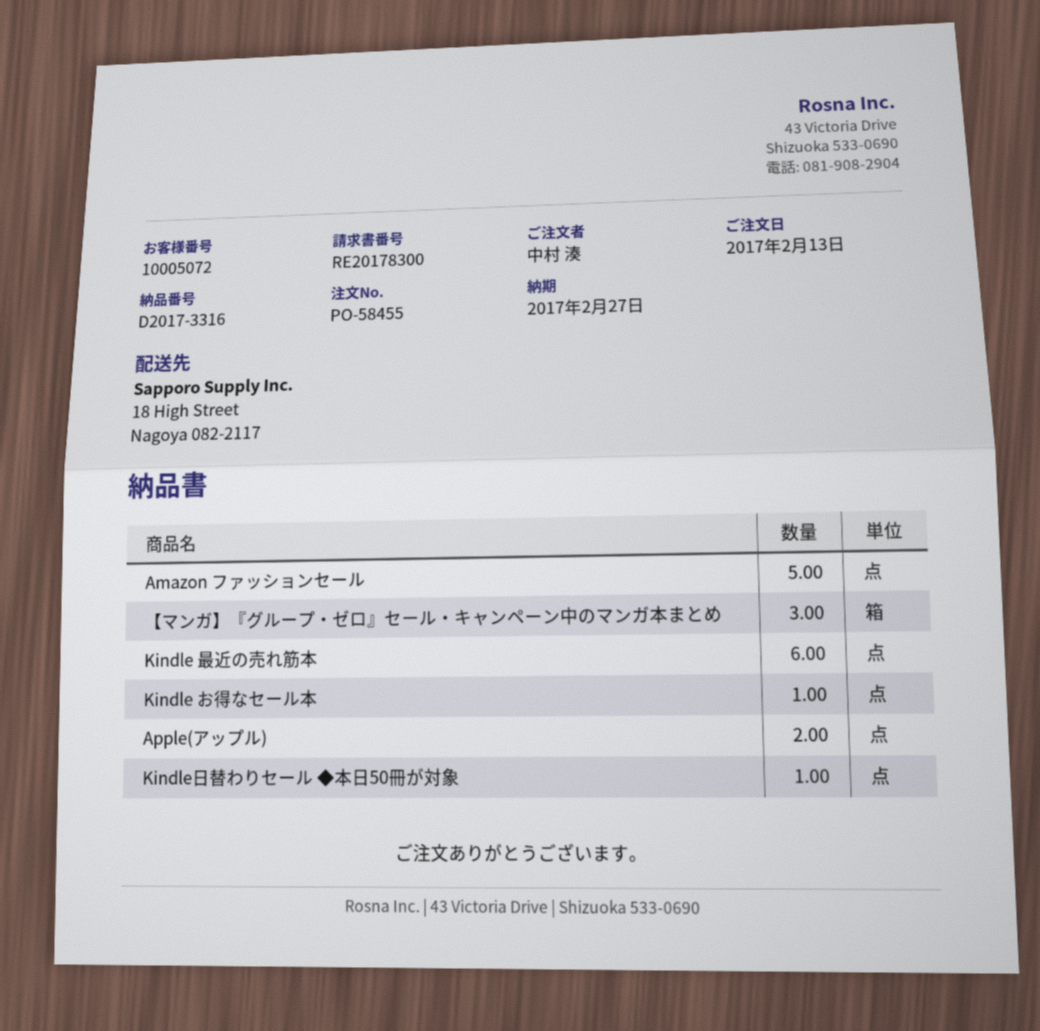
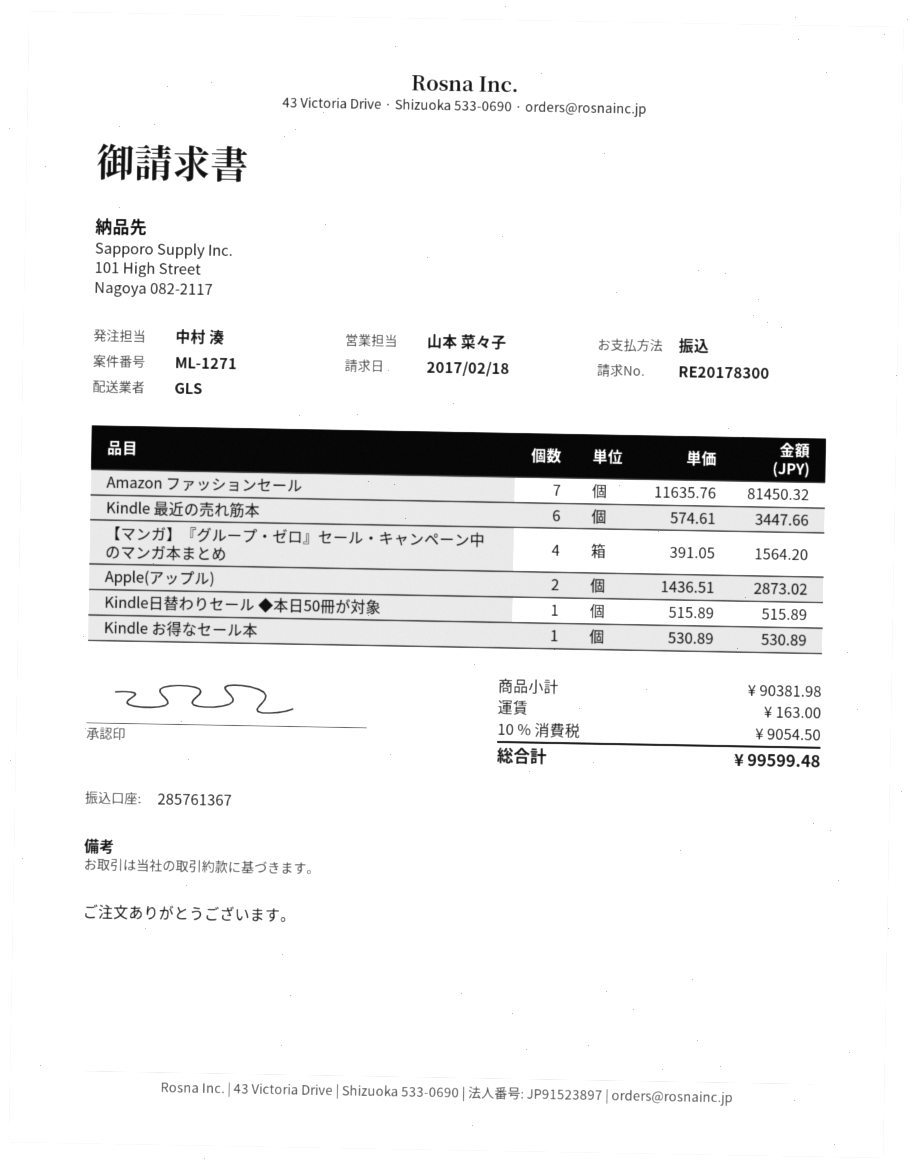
ship to: 18 High Street, Nagoya 082-2117 -> 101 High Street, Nagoya 082-2117
Amazon ファッションセール: 5 -> 7
【マンガ】『グループ・ゼロ』セール・キャンペーン中のマンガ本まとめ: 3 -> 4

